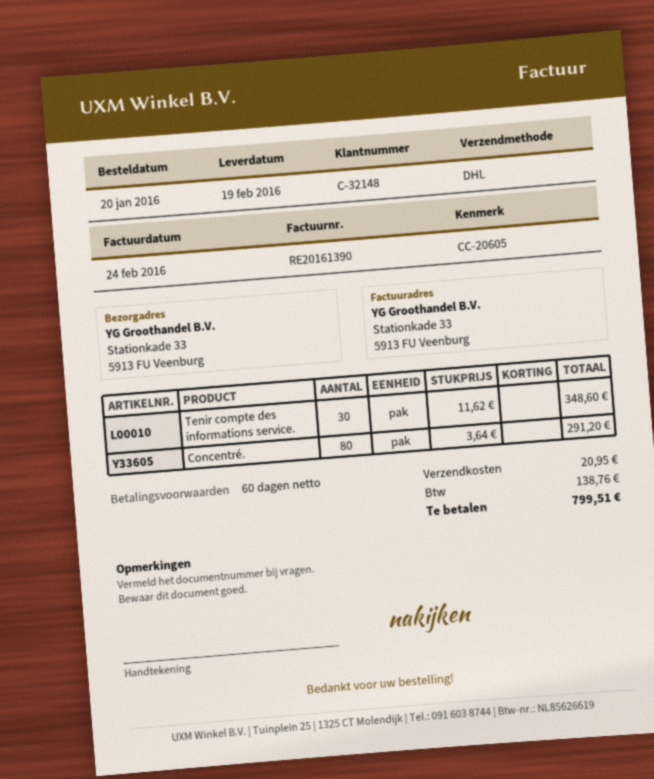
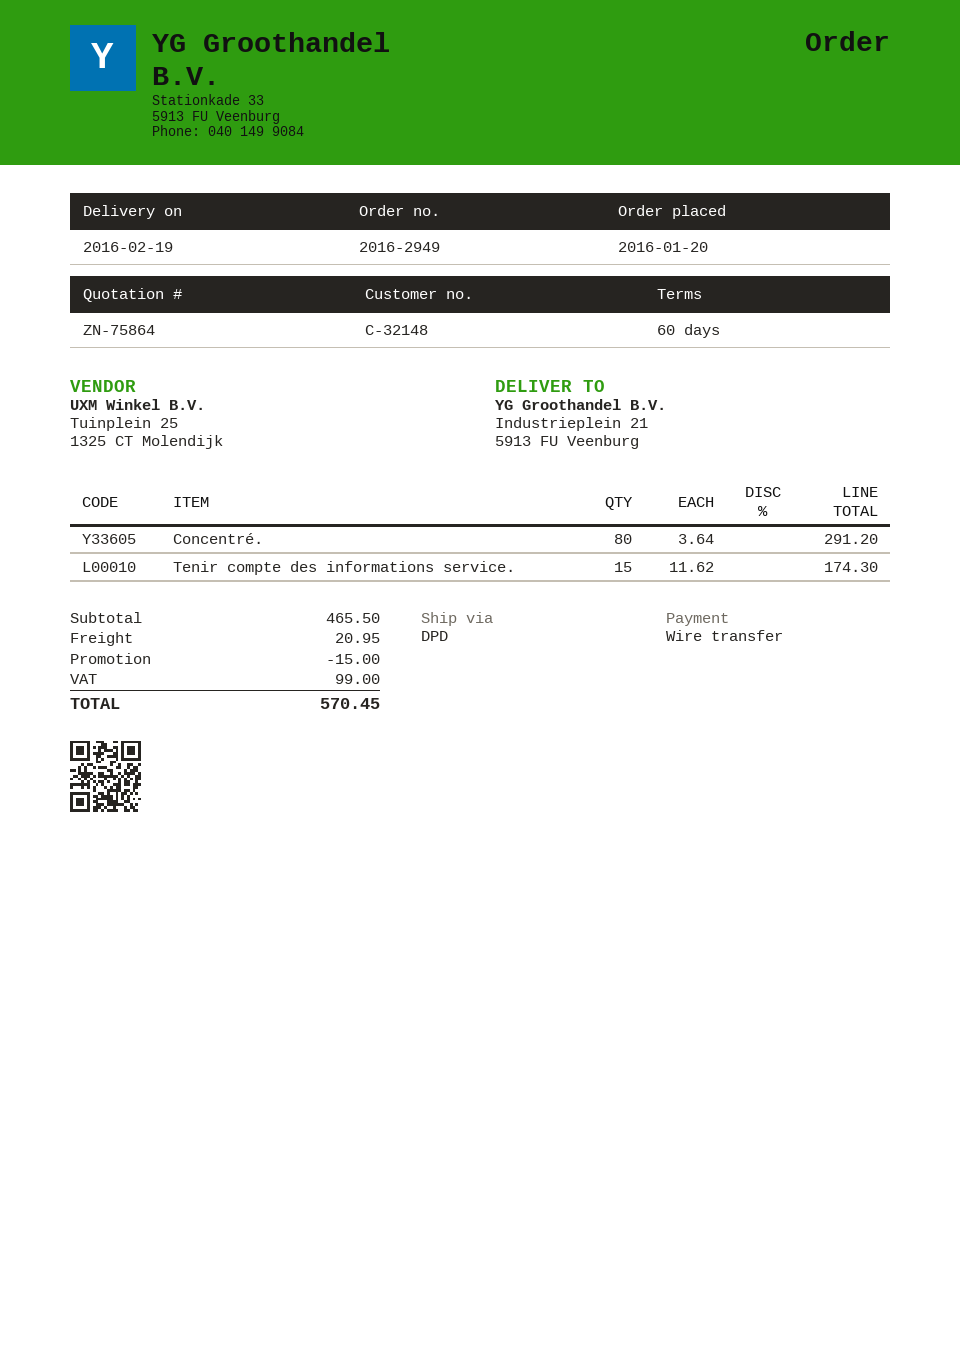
shipping method: DHL -> DPD
ship to: Stationkade 33, 5913 FU Veenburg -> Industrieplein 21, 5913 FU Veenburg
Tenir compte des informations service.: 30 x 11.62 = 348.60 -> 15 x 11.62 = 174.30
discount: none -> 15.00
tax: 138.76 -> 99.00
total: 799.51 -> 570.45

